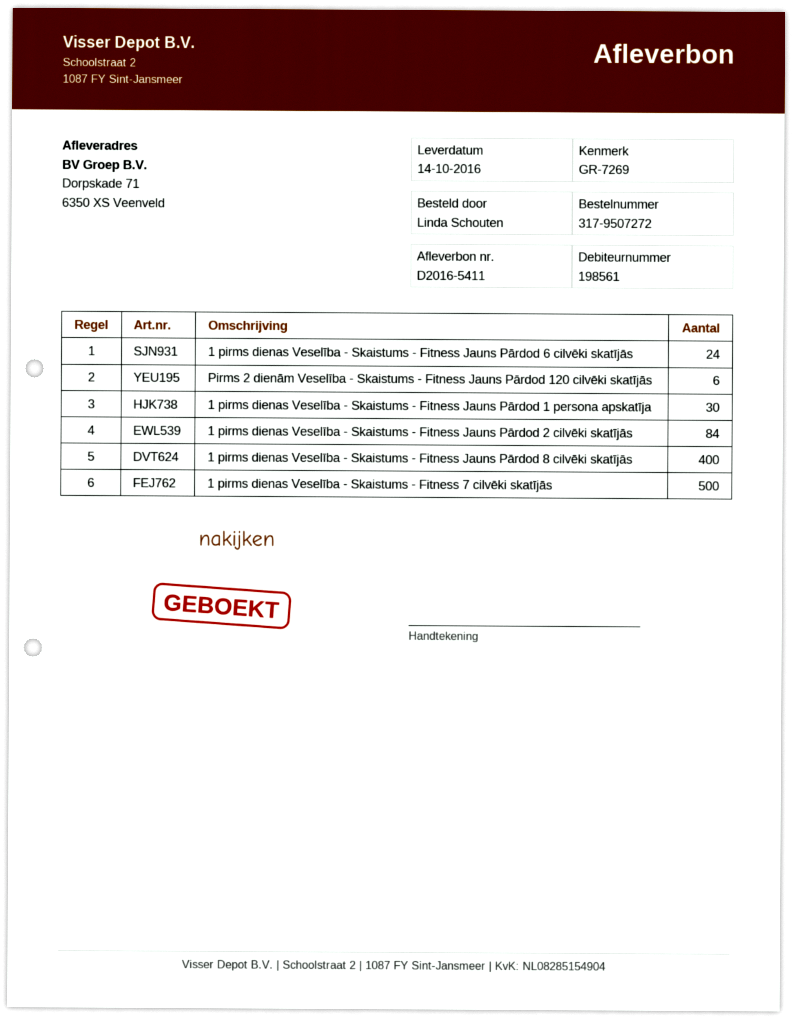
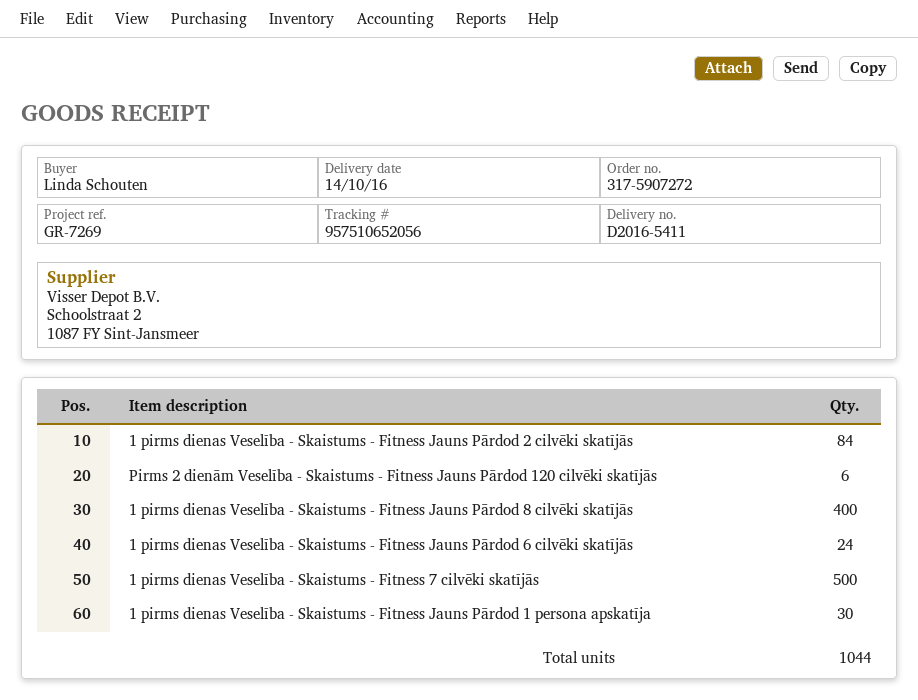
order number: 317-9507272 -> 317-5907272

